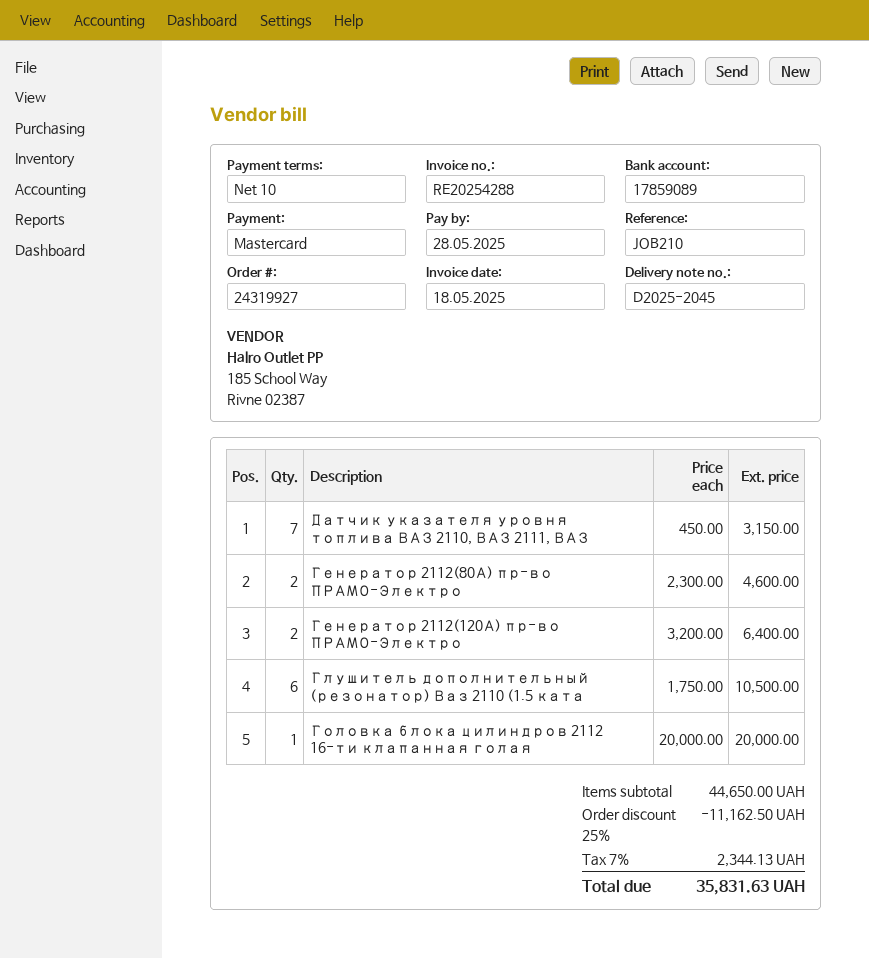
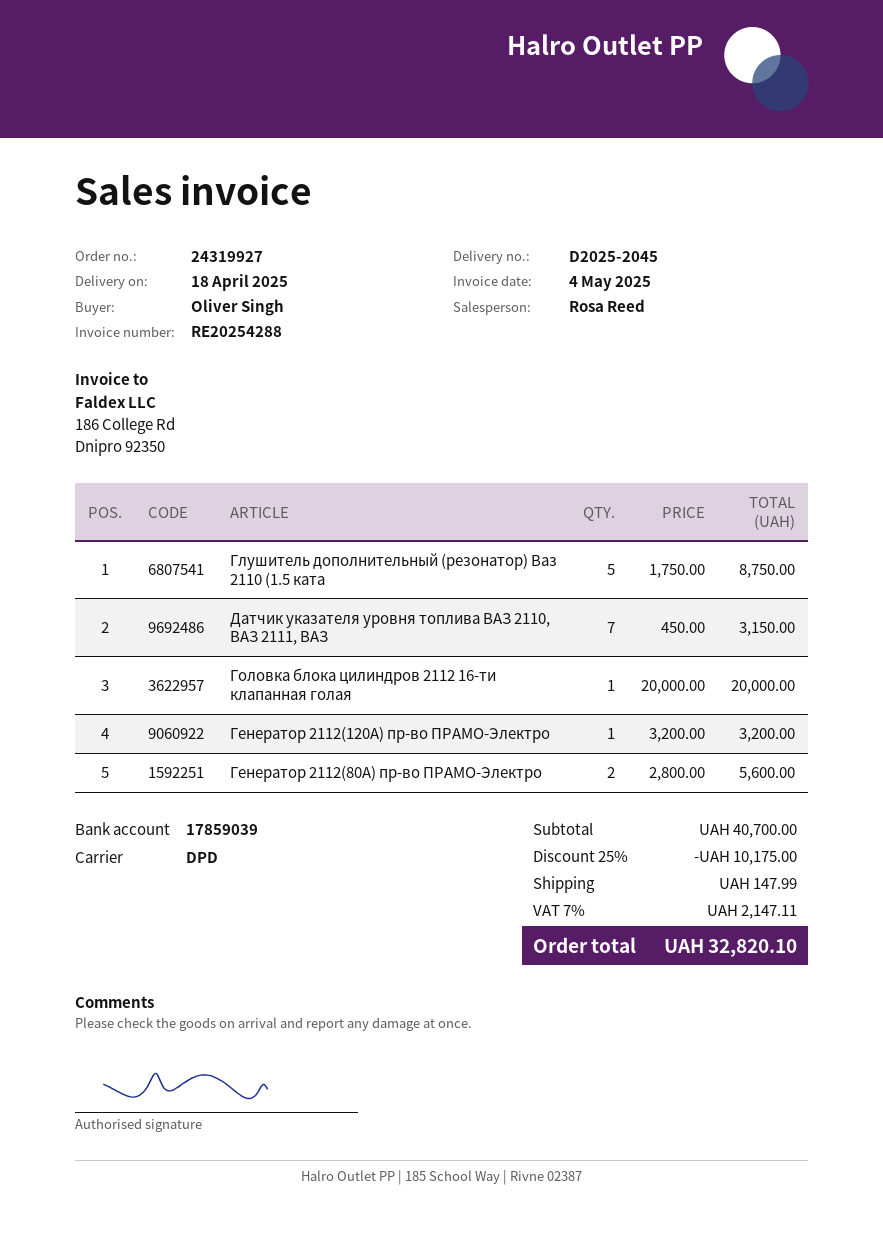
invoice date: 2025-05-18 -> 2025-05-04
bank account: 17859089 -> 17859039
Генератор 2112(80А) пр-во ПРАМО-Электро: 2 x 2300.00 = 4600.00 -> 2 x 2800.00 = 5600.00
Генератор 2112(120А) пр-во ПРАМО-Электро: 2 x 3200.00 = 6400.00 -> 1 x 3200.00 = 3200.00
Глушитель дополнительный (резонатор) Ваз 2110 (1.5 ката: 6 x 1750.00 = 10500.00 -> 5 x 1750.00 = 8750.00
subtotal: 44650.00 -> 40700.00
discount: 25% = 11162.50 -> 25% = 10175.00
shipping: none -> 147.99
tax: 7% = 2344.13 -> 7% = 2147.11
total: 35831.63 -> 32820.10

